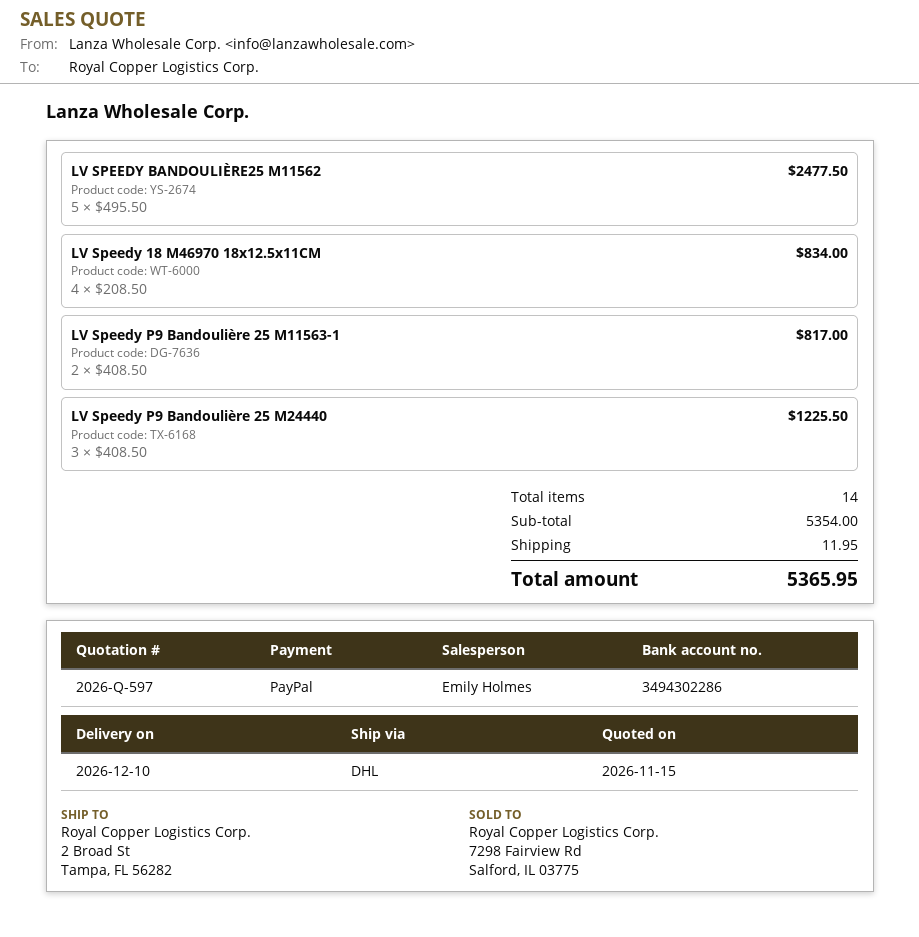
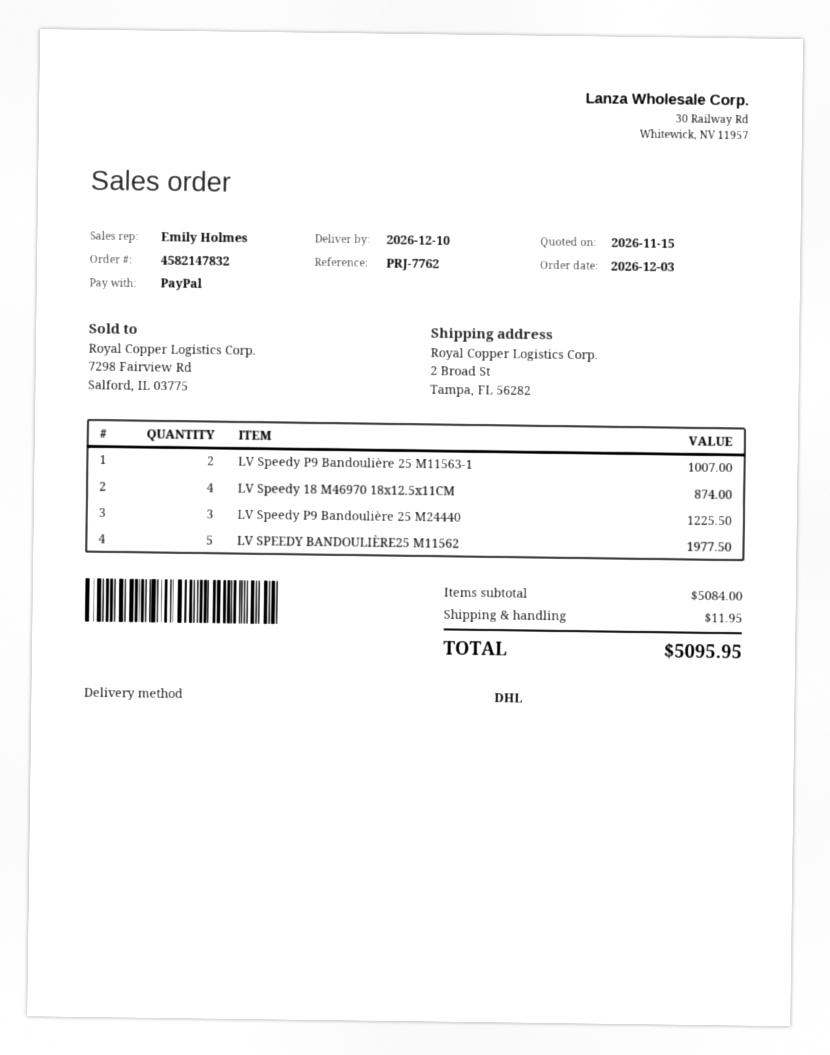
LV SPEEDY BANDOULIÈRE25 M11562: 5 for 2477.50 -> 5 for 1977.50
LV Speedy 18 M46970 18x12.5x11CM: 4 for 834.00 -> 4 for 874.00
LV Speedy P9 Bandoulière 25 M11563-1: 2 for 817.00 -> 2 for 1007.00
subtotal: 5354.00 -> 5084.00
total: 5365.95 -> 5095.95

